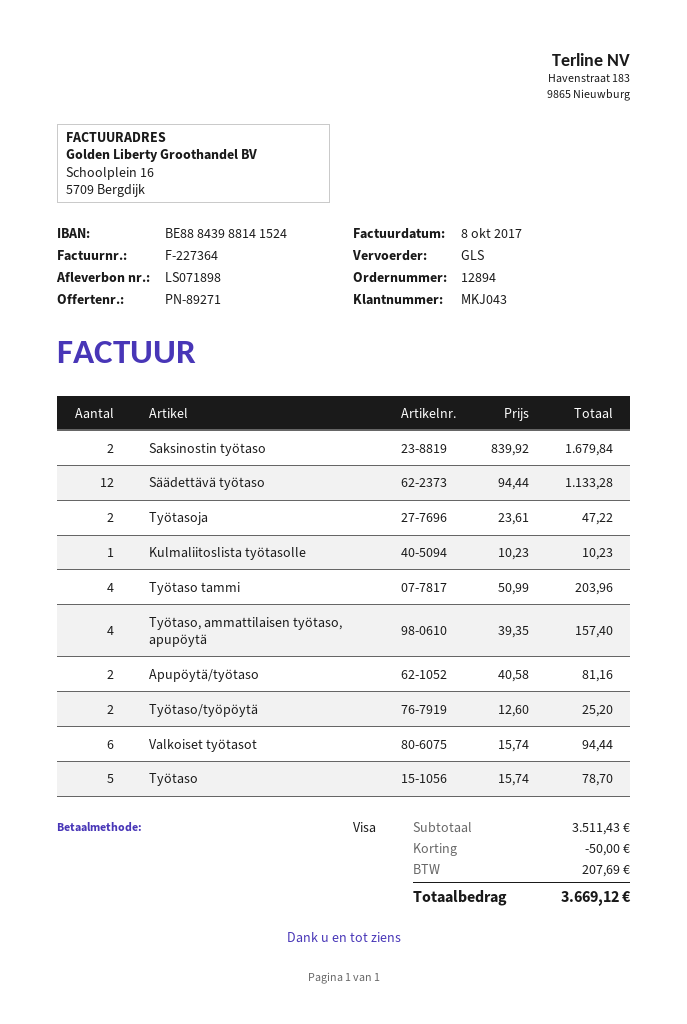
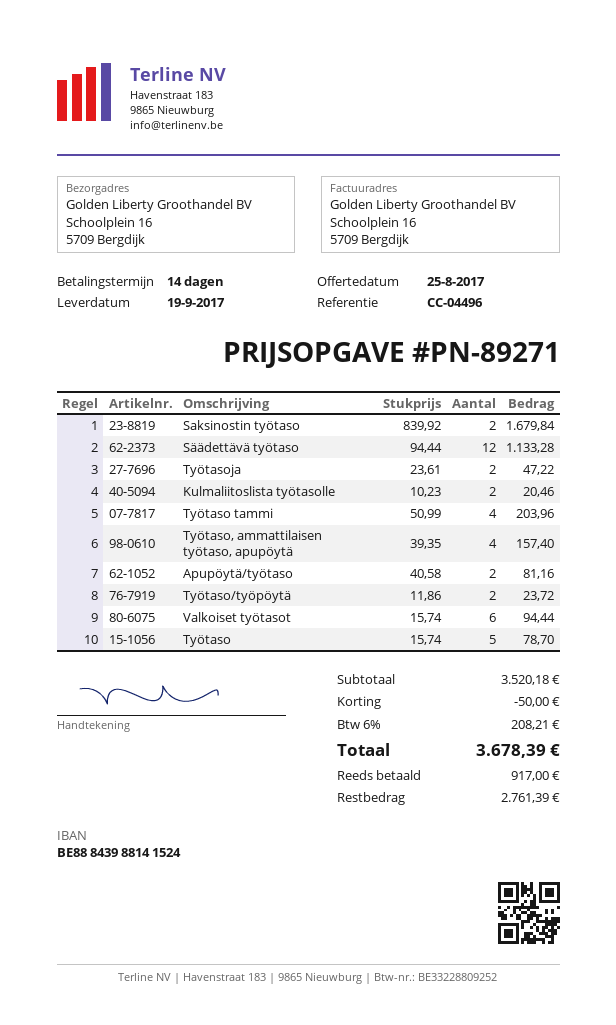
Kulmaliitoslista työtasolle: 1 x 10.23 = 10.23 -> 2 x 10.23 = 20.46
Työtaso/työpöytä: 2 x 12.60 = 25.20 -> 2 x 11.86 = 23.72
subtotal: 3511.43 -> 3520.18
tax: 207.69 -> 208.21
total: 3669.12 -> 3678.39

